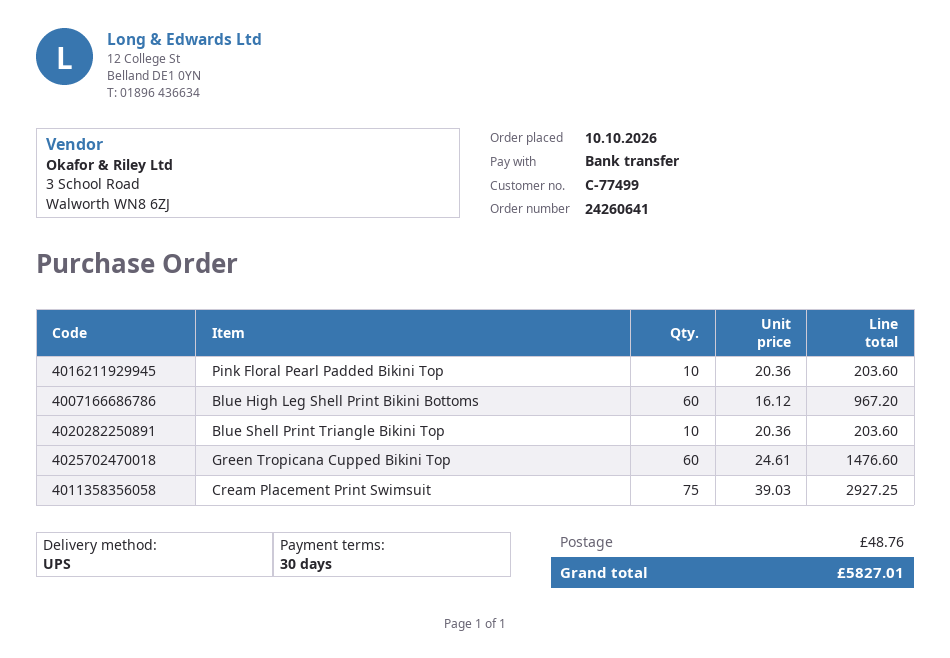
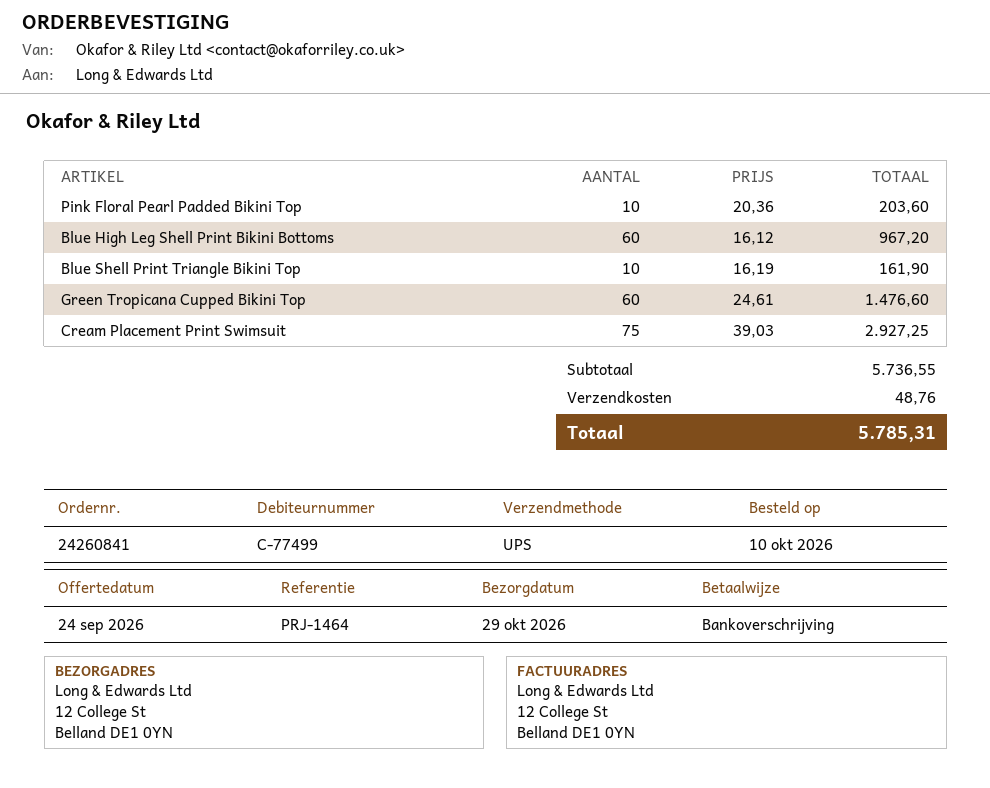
order number: 24260641 -> 24260841
Blue Shell Print Triangle Bikini Top: 10 x 20.36 = 203.60 -> 10 x 16.19 = 161.90
total: 5827.01 -> 5785.31

